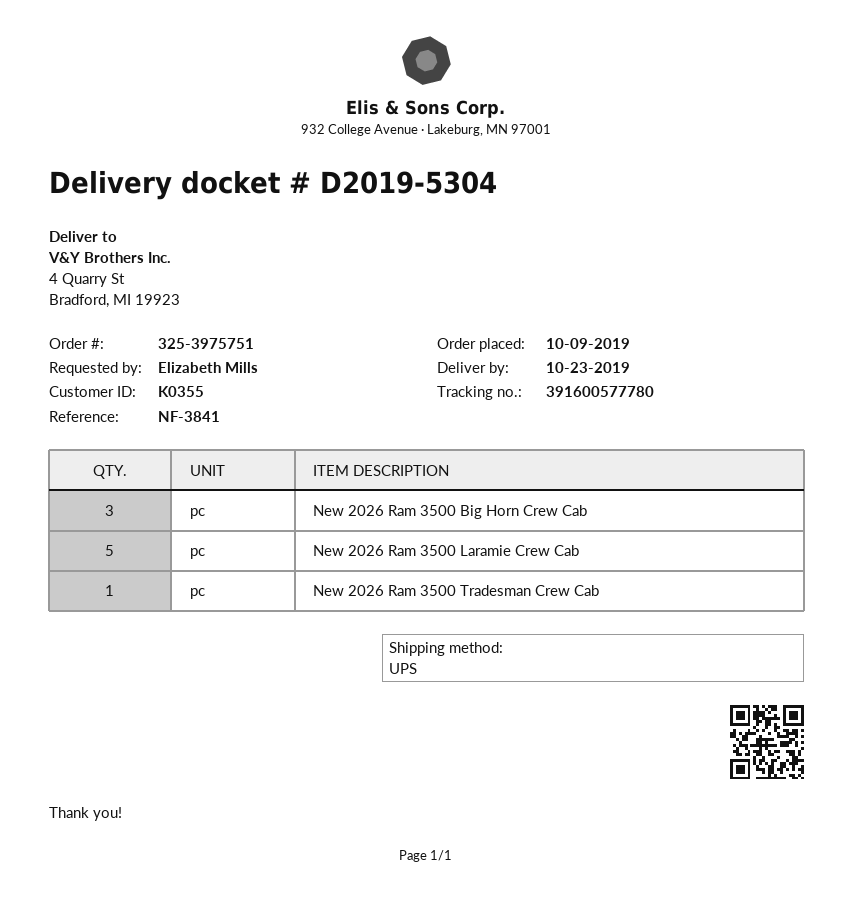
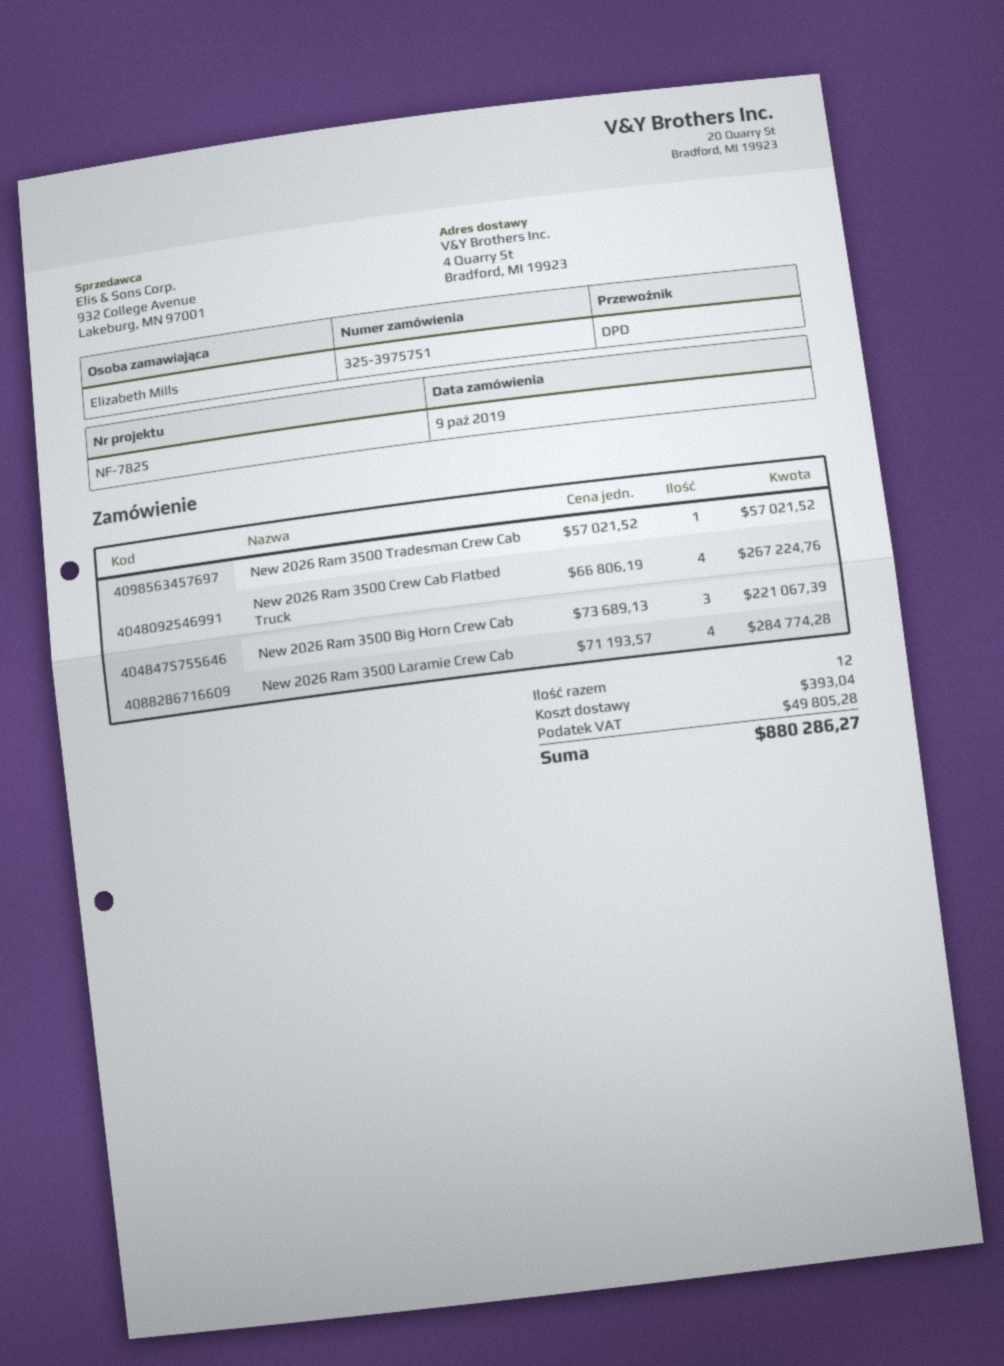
reference: NF-3841 -> NF-7825
shipping method: UPS -> DPD
New 2026 Ram 3500 Laramie Crew Cab: 5 -> 4
New 2026 Ram 3500 Crew Cab Flatbed Truck: none -> 4

